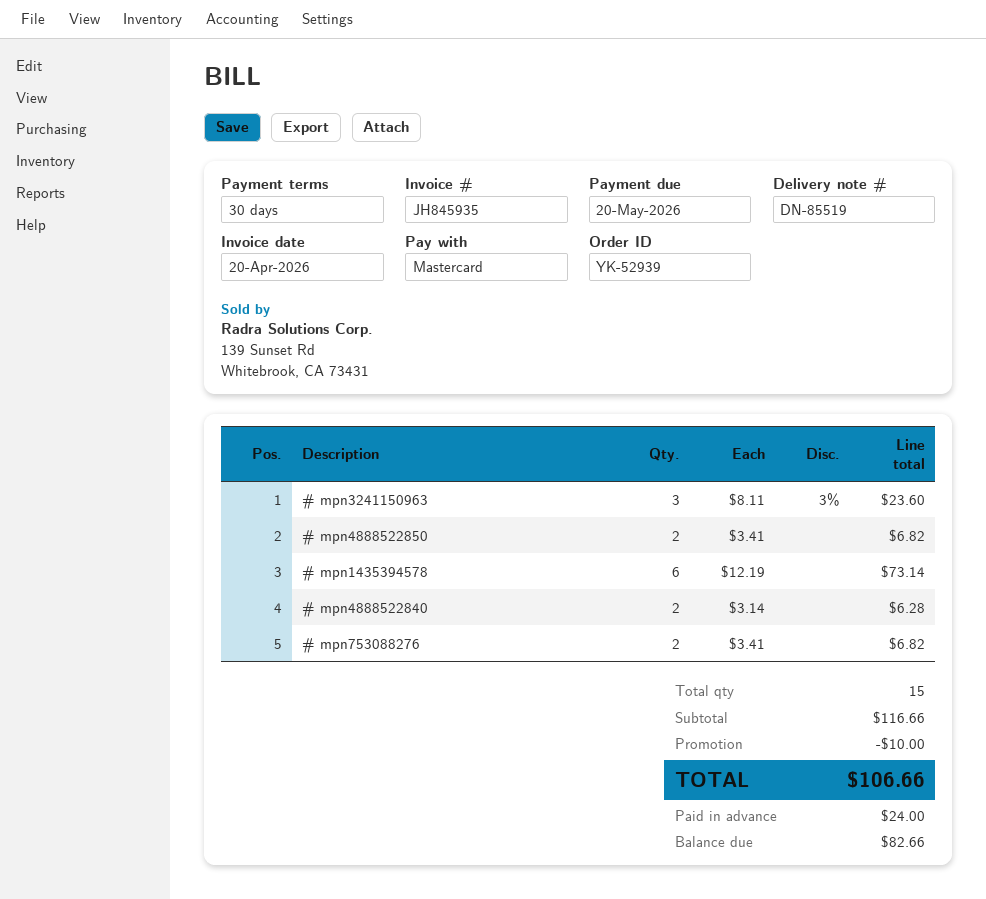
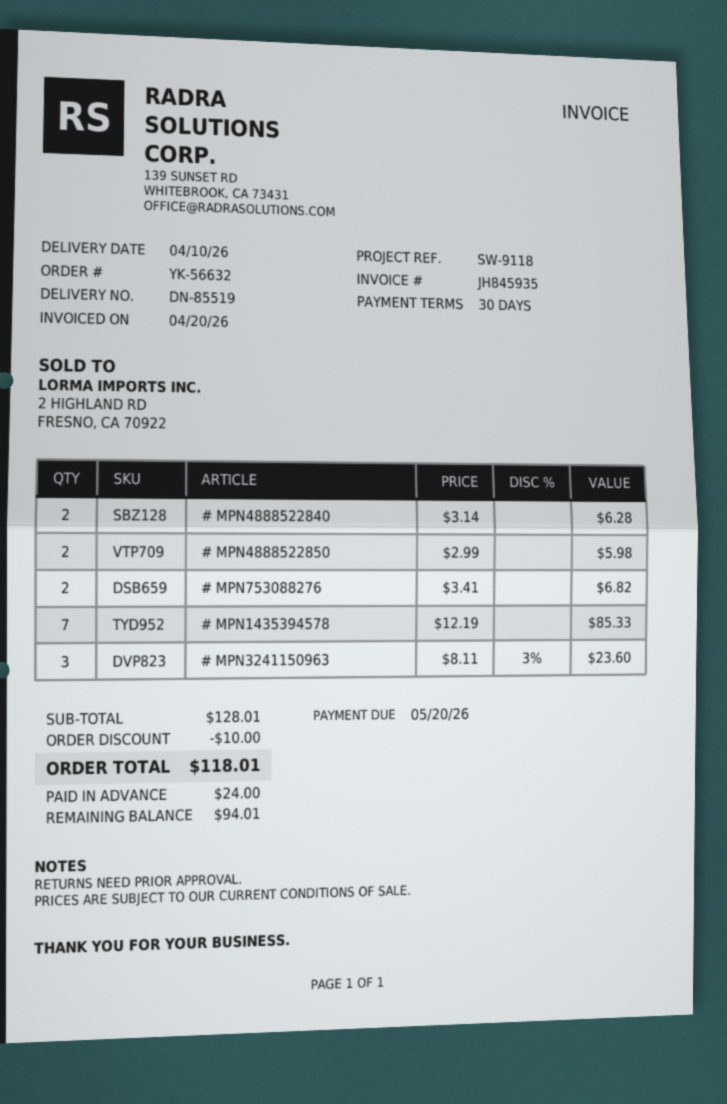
order number: YK-52939 -> YK-56632
# mpn4888522850: 2 x 3.41 = 6.82 -> 2 x 2.99 = 5.98
# mpn1435394578: 6 x 12.19 = 73.14 -> 7 x 12.19 = 85.33
subtotal: 116.66 -> 128.01
total: 106.66 -> 118.01
balance: 82.66 -> 94.01

